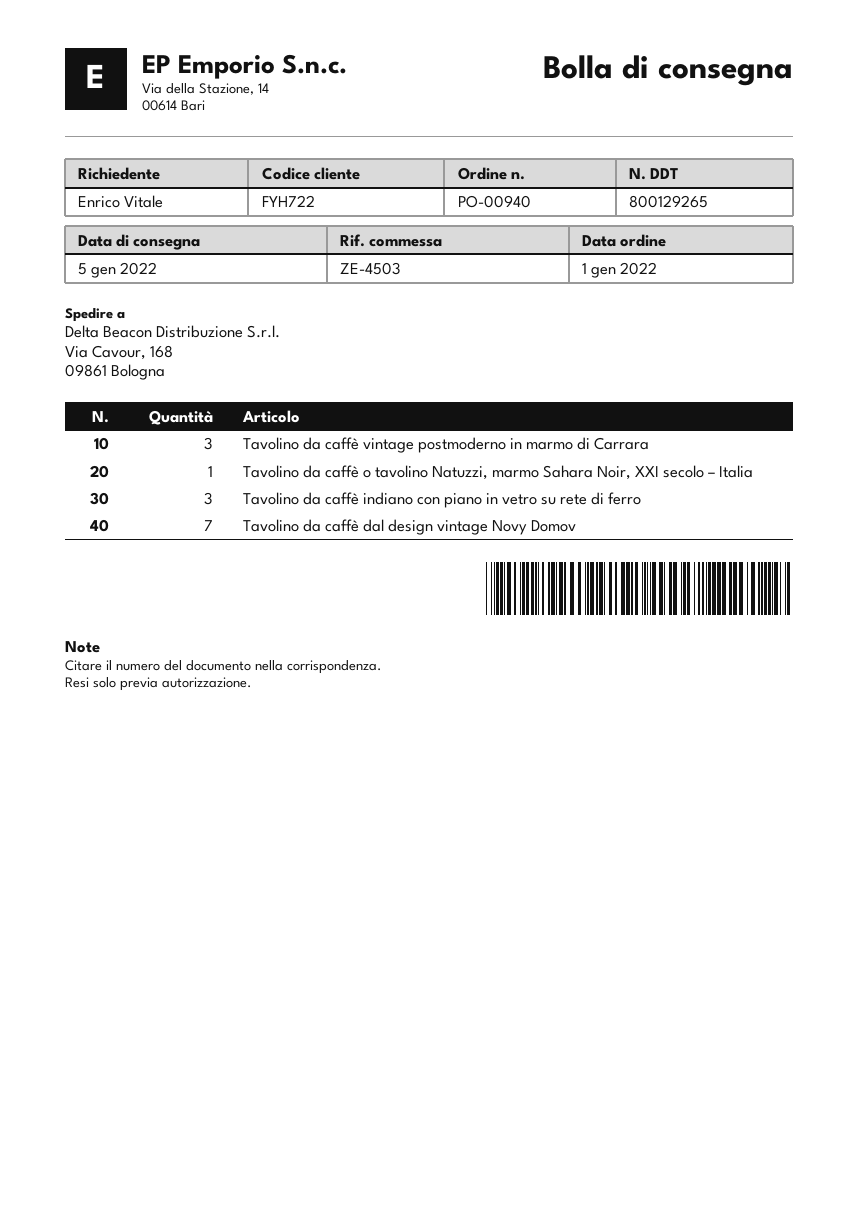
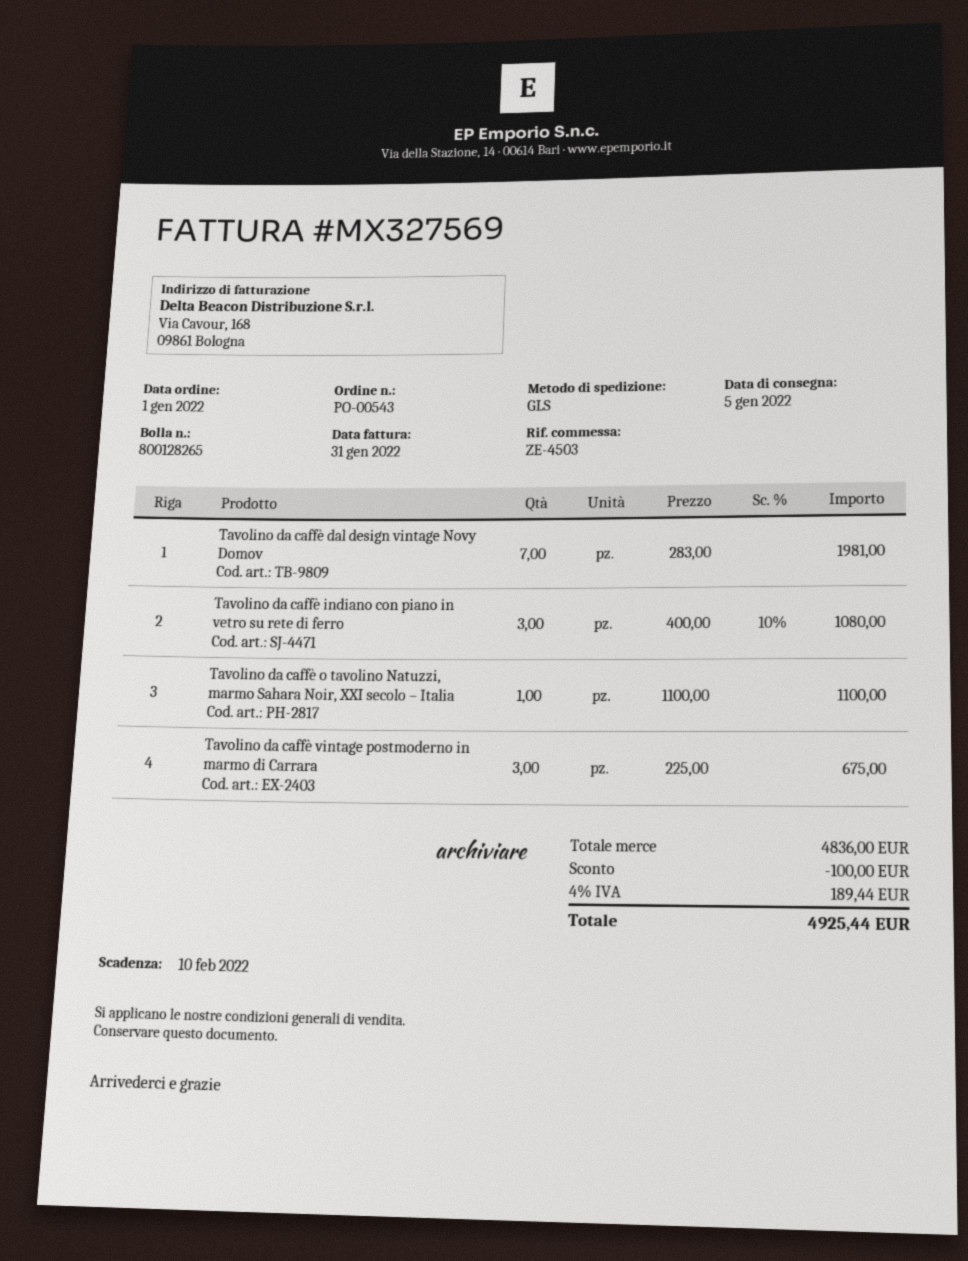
order number: PO-00940 -> PO-00543
delivery note number: 800129265 -> 800128265

